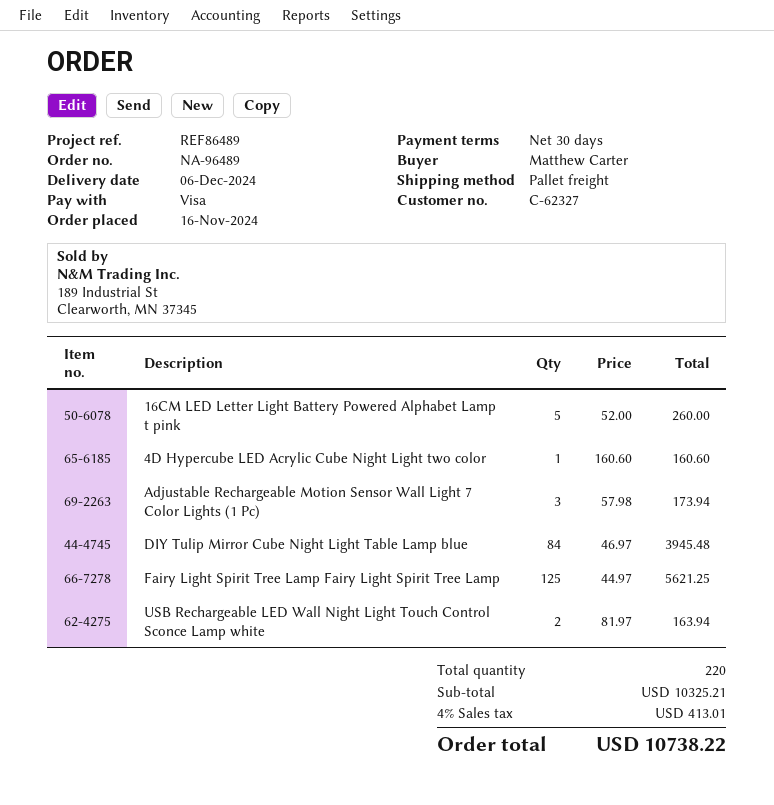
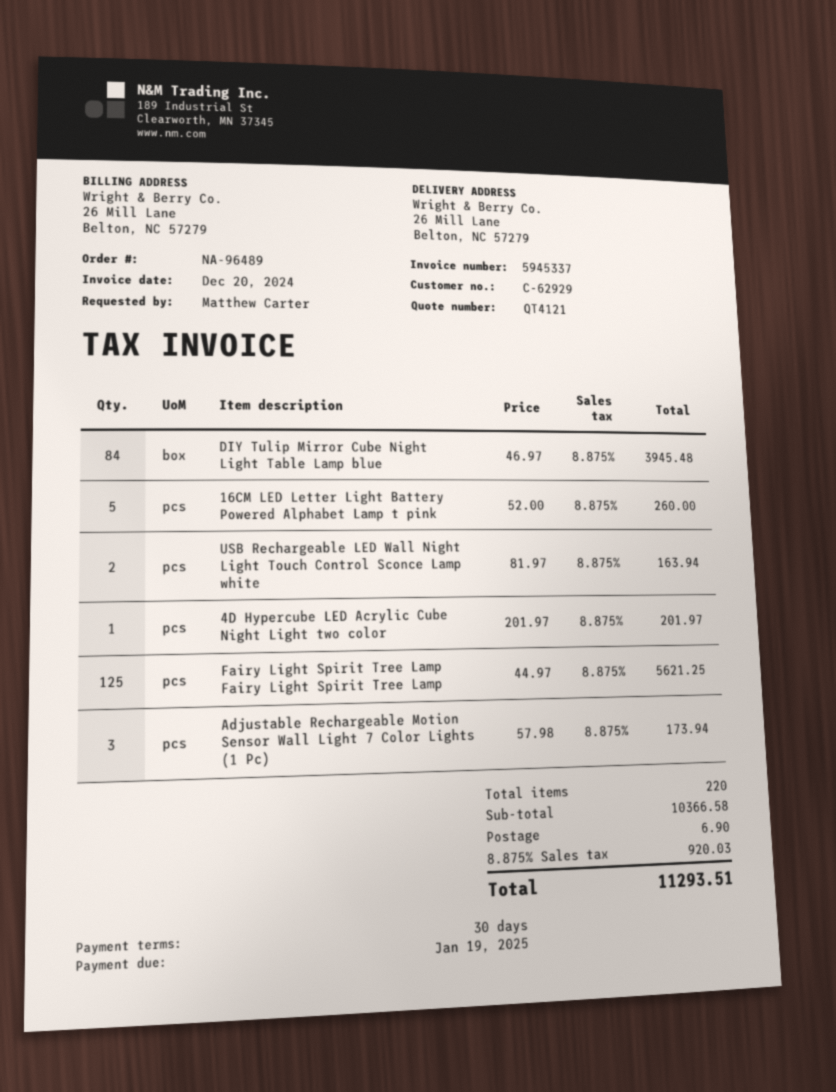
customer number: C-62327 -> C-62929
4D Hypercube LED Acrylic Cube Night Light two color: 1 x 160.60 = 160.60 -> 1 x 201.97 = 201.97
subtotal: 10325.21 -> 10366.58
shipping: none -> 6.90
tax: 4% = 413.01 -> 8.875% = 920.03
total: 10738.22 -> 11293.51

